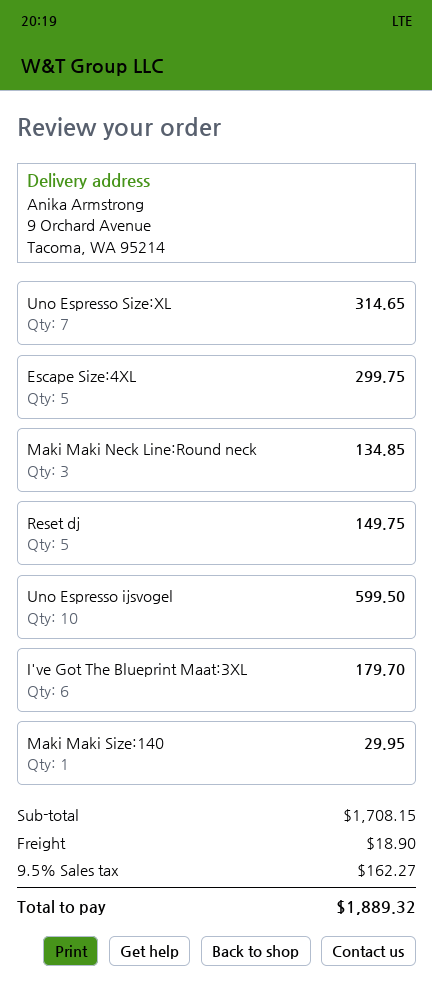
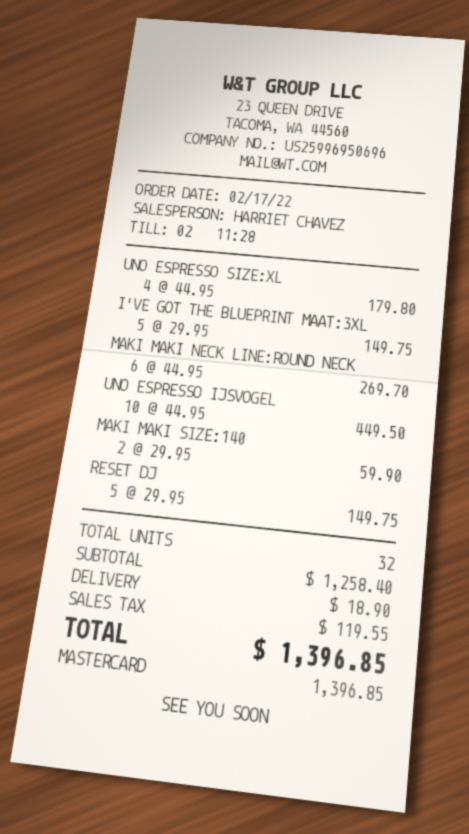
Uno Espresso Size:XL: 7 for 314.65 -> 4 for 179.80
Escape Size:4XL: 5 for 299.75 -> none
Maki Maki Neck Line:Round neck: 3 for 134.85 -> 6 for 269.70
Uno Espresso ijsvogel: 10 for 599.50 -> 10 for 449.50
I've Got The Blueprint Maat:3XL: 6 for 179.70 -> 5 for 149.75
Maki Maki Size:140: 1 for 29.95 -> 2 for 59.90
subtotal: 1708.15 -> 1258.40
tax: 162.27 -> 119.55
total: 1889.32 -> 1396.85

